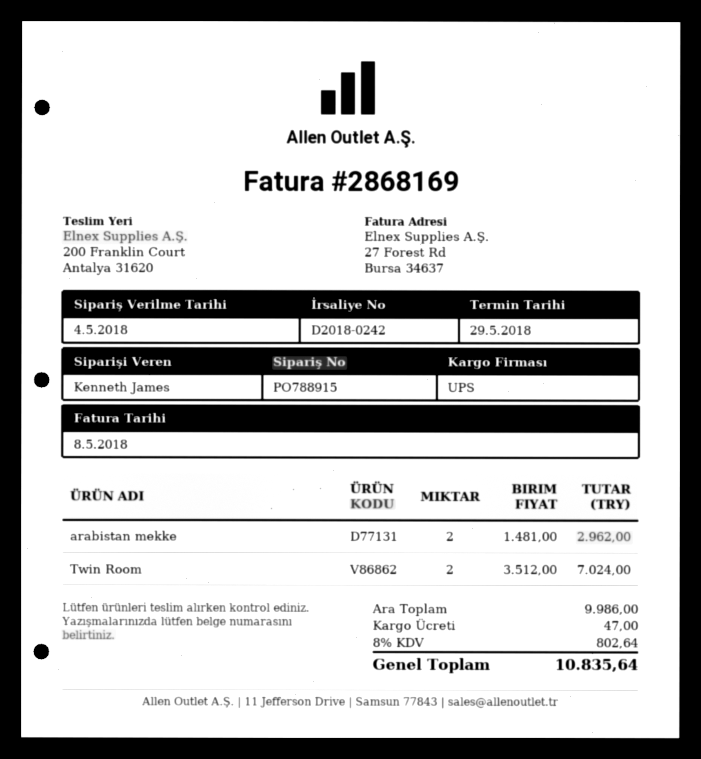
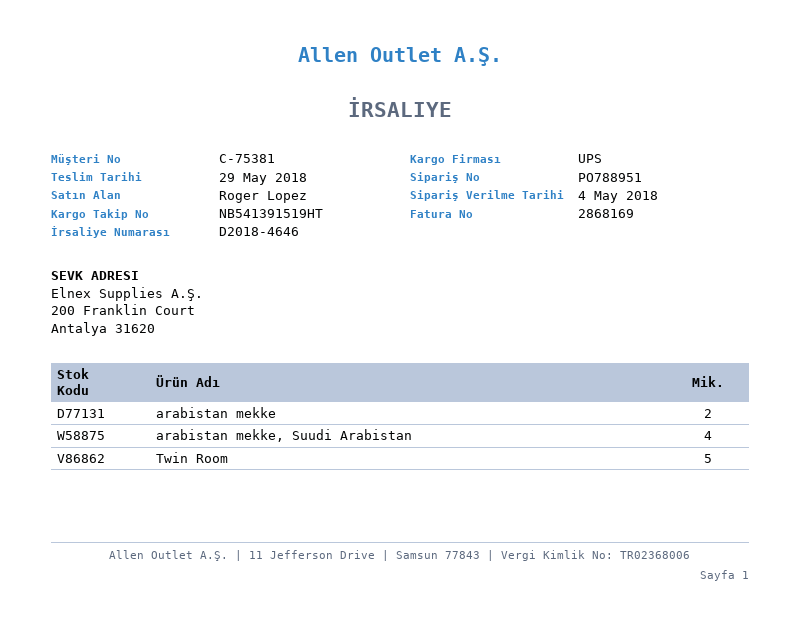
order number: PO788915 -> PO788951
delivery note number: D2018-0242 -> D2018-4646
ordered by: Kenneth James -> Roger Lopez
Twin Room: 2 -> 5
arabistan mekke, Suudi Arabistan: none -> 4

